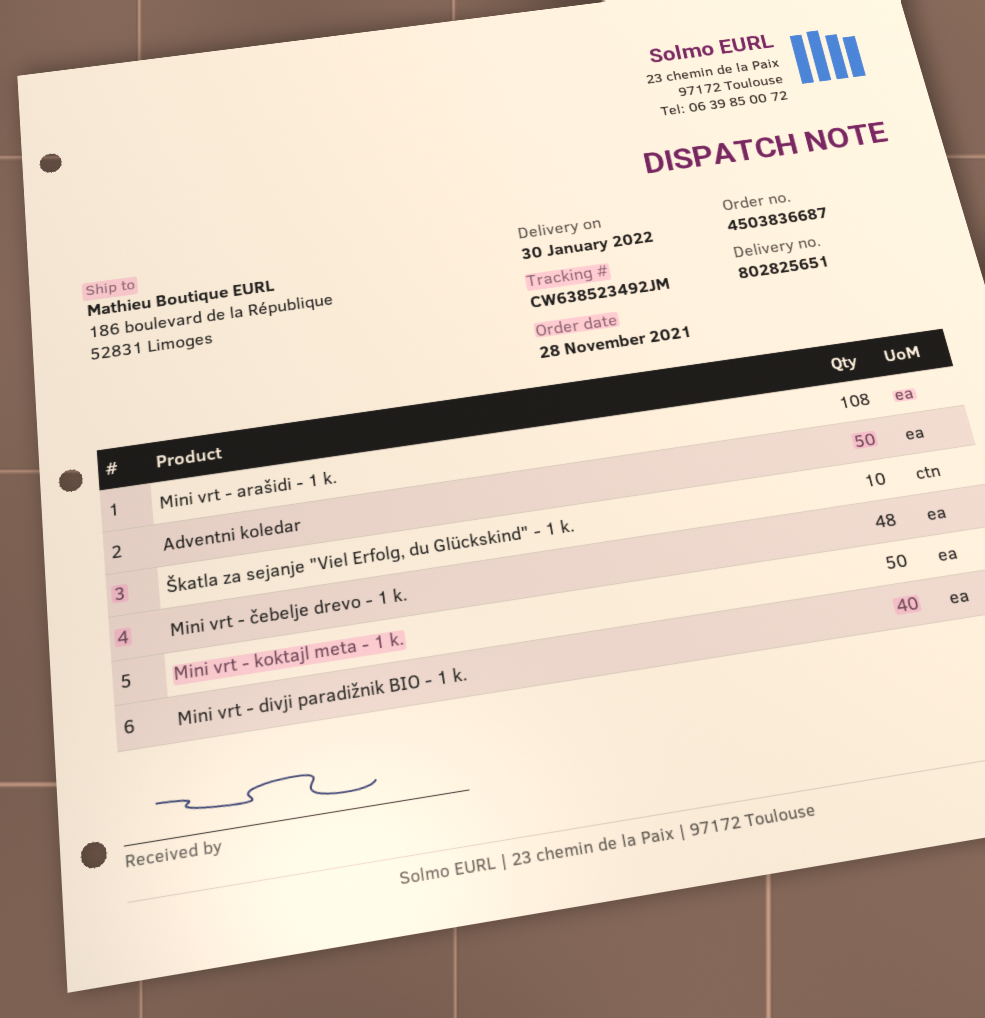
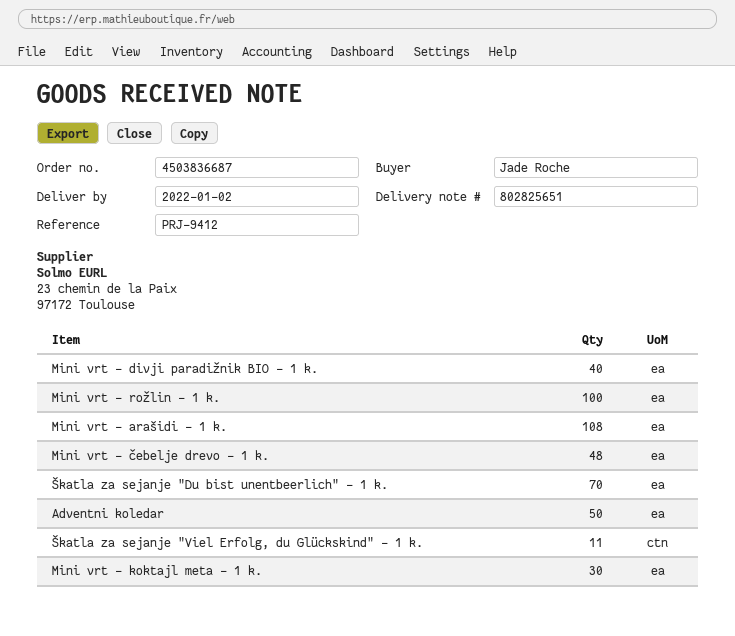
delivery date: 2022-01-30 -> 2022-01-02
Škatla za sejanje "Viel Erfolg, du Glückskind" - 1 k.: 10 -> 11
Mini vrt - koktajl meta - 1 k.: 50 -> 30
Mini vrt - rožlin - 1 k.: none -> 100
Škatla za sejanje "Du bist unentbeerlich" - 1 k.: none -> 70

